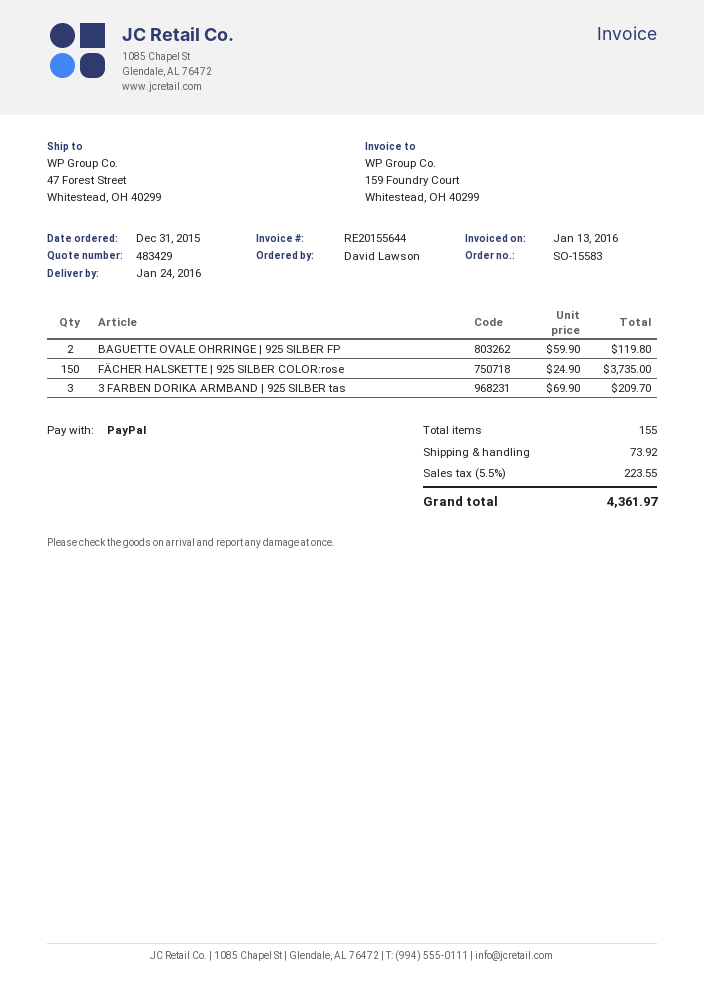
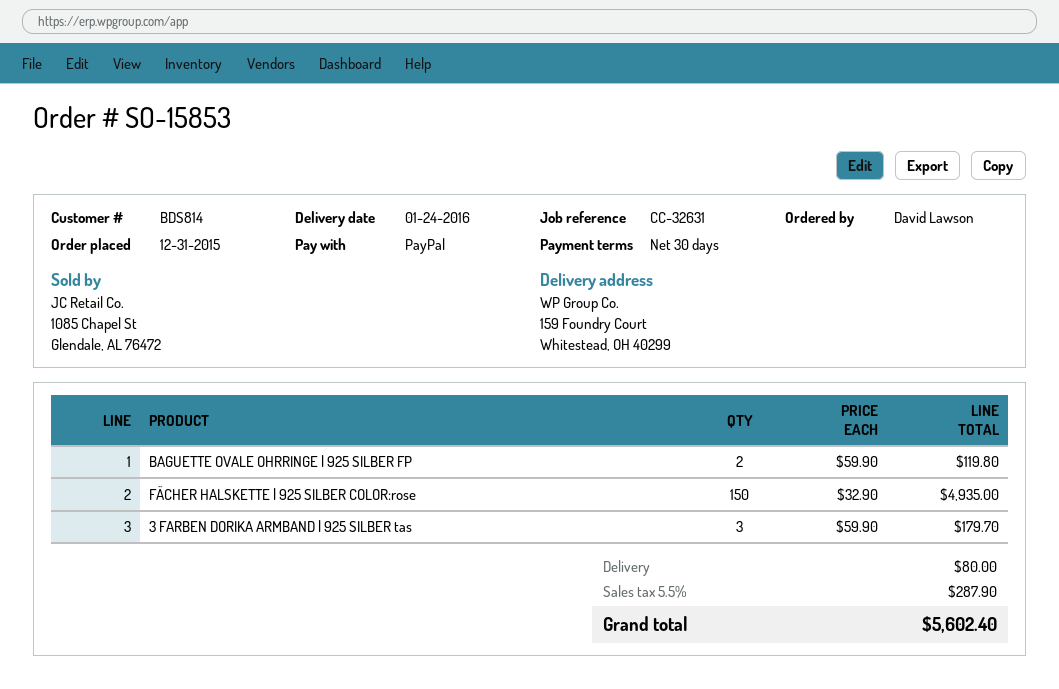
order number: SO-15583 -> SO-15853
ship to: 47 Forest Street, Whitestead, OH 40299 -> 159 Foundry Court, Whitestead, OH 40299
FÄCHER HALSKETTE | 925 SILBER COLOR:rose: 150 x 24.90 = 3735.00 -> 150 x 32.90 = 4935.00
3 FARBEN DORIKA ARMBAND | 925 SILBER tas: 3 x 69.90 = 209.70 -> 3 x 59.90 = 179.70
shipping: 73.92 -> 80.00
tax: 5.5% = 223.55 -> 5.5% = 287.90
total: 4361.97 -> 5602.40

